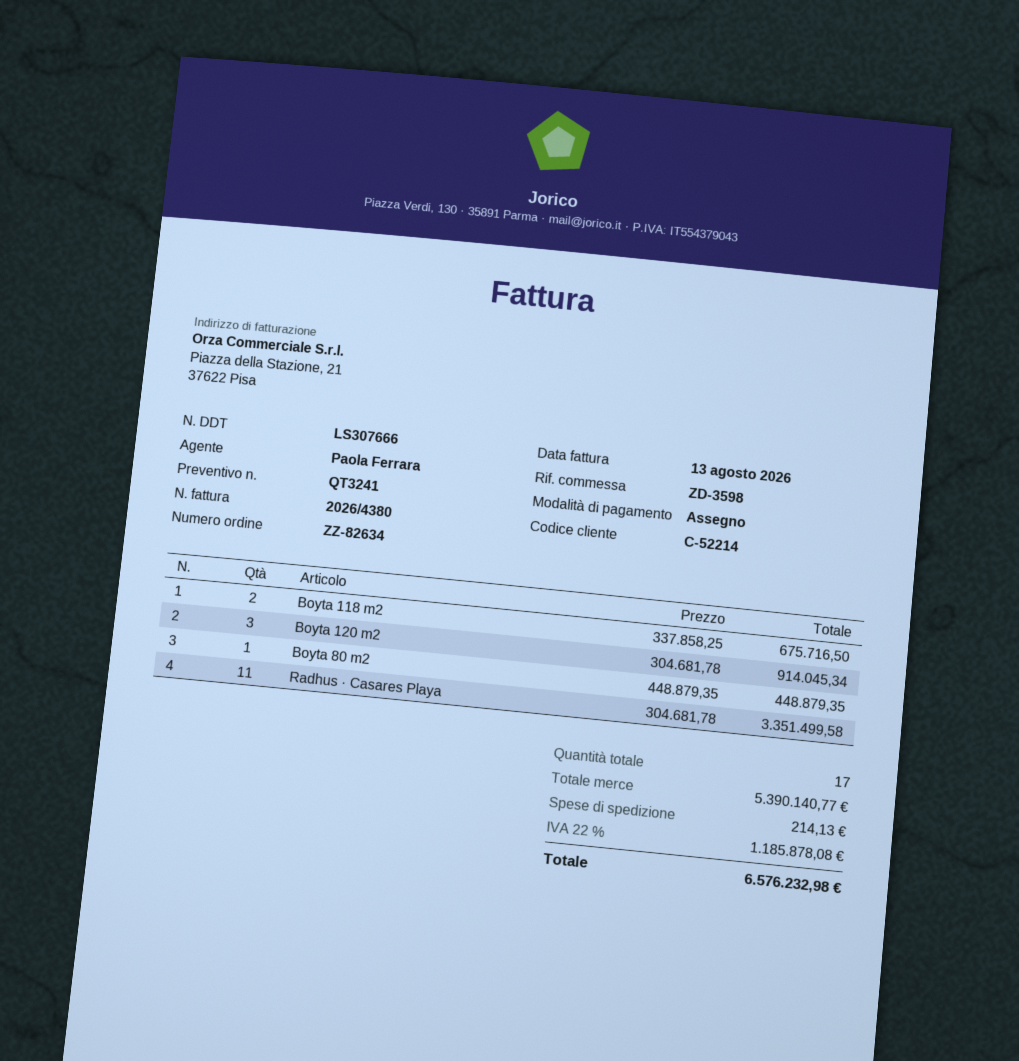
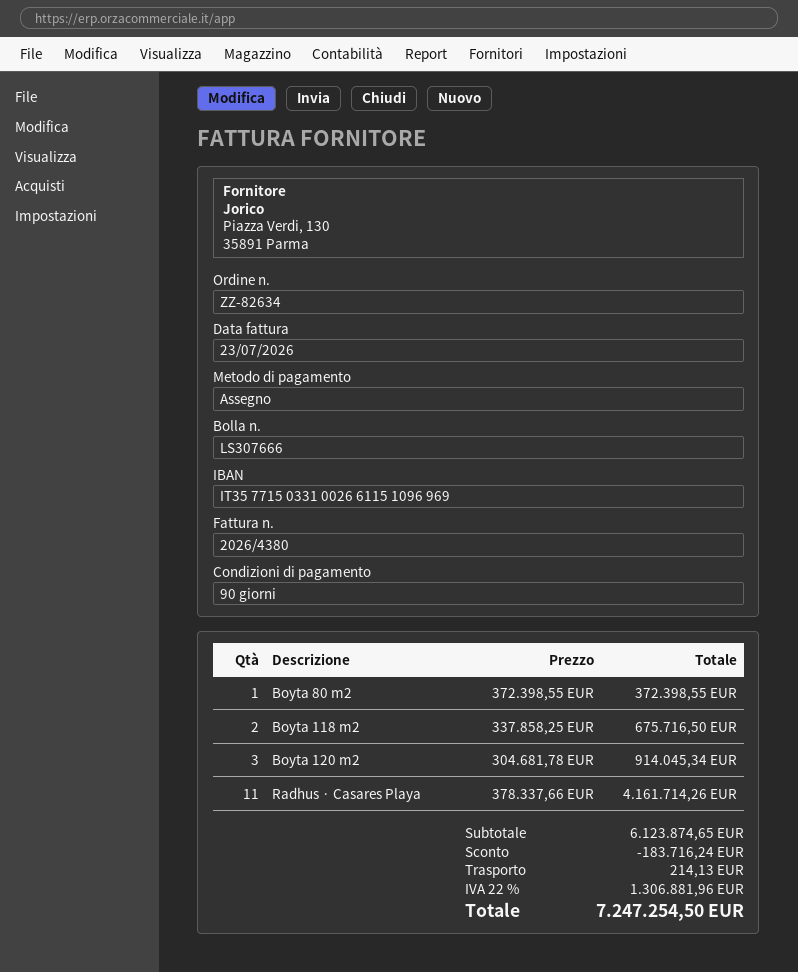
invoice date: 2026-08-13 -> 2026-07-23
Boyta 80 m2: 1 x 448879.35 = 448879.35 -> 1 x 372398.55 = 372398.55
Radhus · Casares Playa: 11 x 304681.78 = 3351499.58 -> 11 x 378337.66 = 4161714.26
subtotal: 5390140.77 -> 6123874.65
discount: none -> 183716.24
tax: 22% = 1185878.08 -> 22% = 1306881.96
total: 6576232.98 -> 7247254.50

